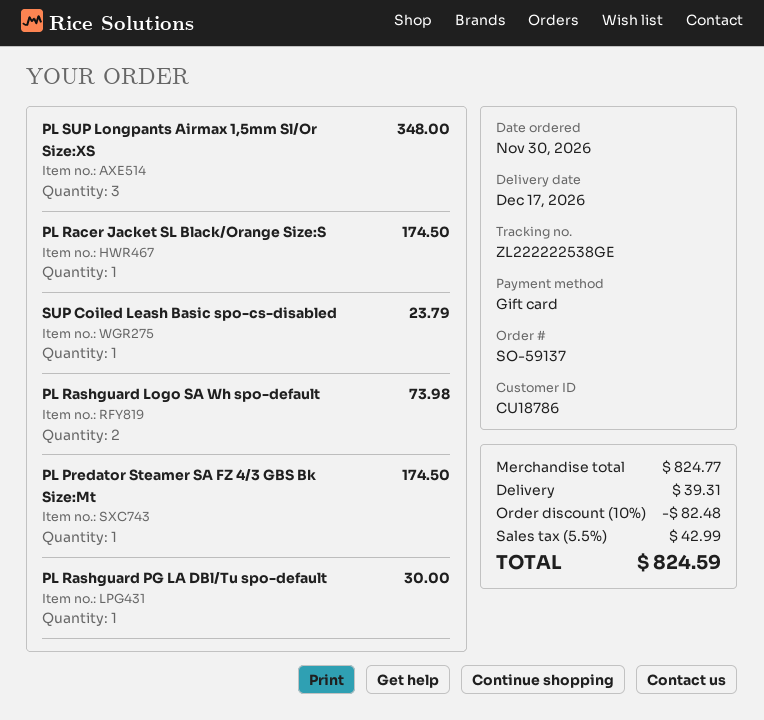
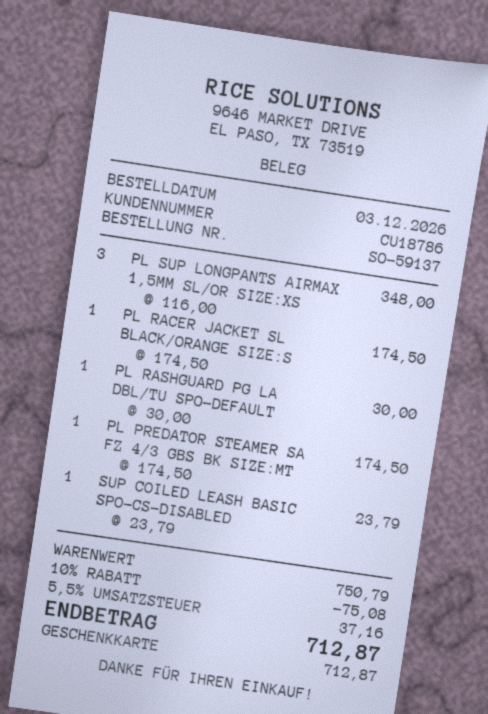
order date: 2026-11-30 -> 2026-12-03
PL Rashguard Logo SA Wh spo-default: 2 for 73.98 -> none
subtotal: 824.77 -> 750.79
discount: 10% = 82.48 -> 10% = 75.08
shipping: 39.31 -> none
tax: 5.5% = 42.99 -> 5.5% = 37.16
total: 824.59 -> 712.87

